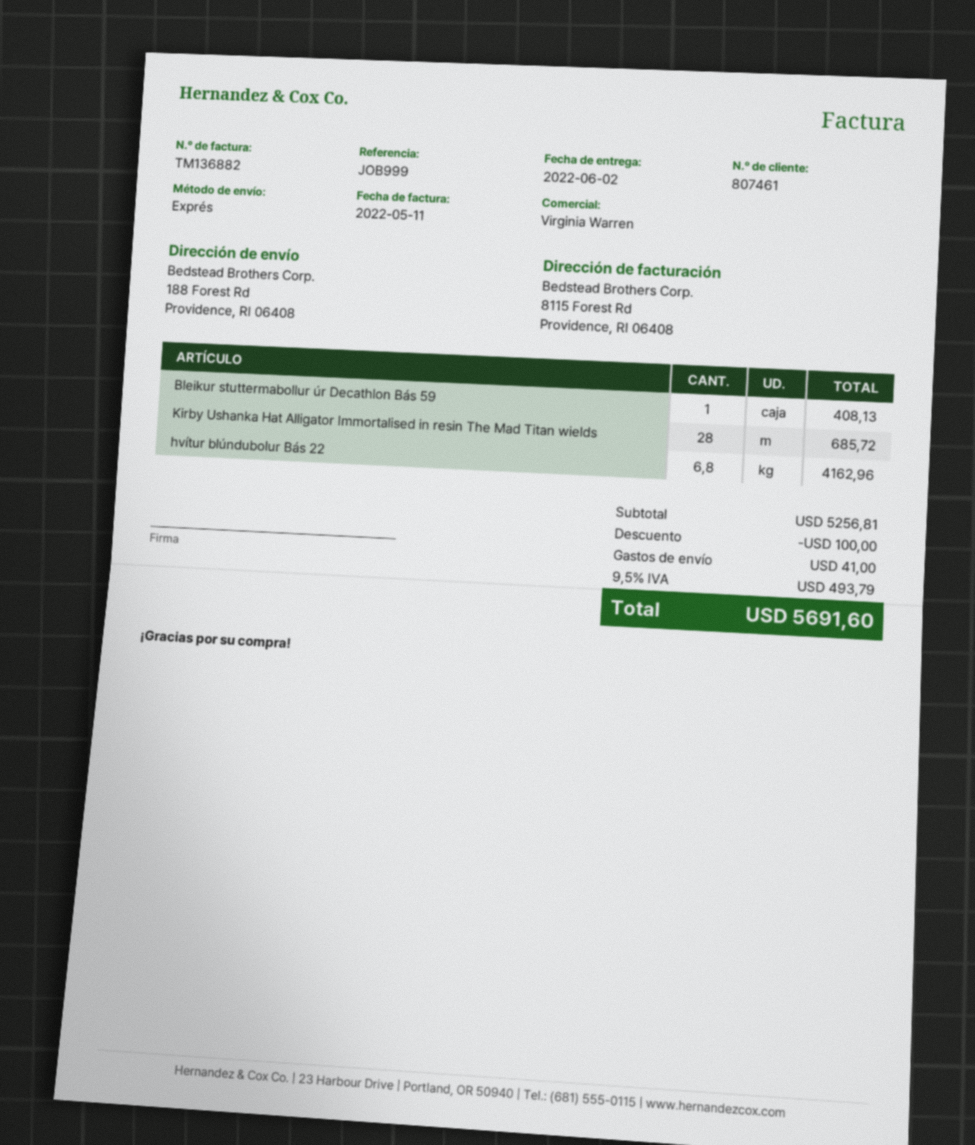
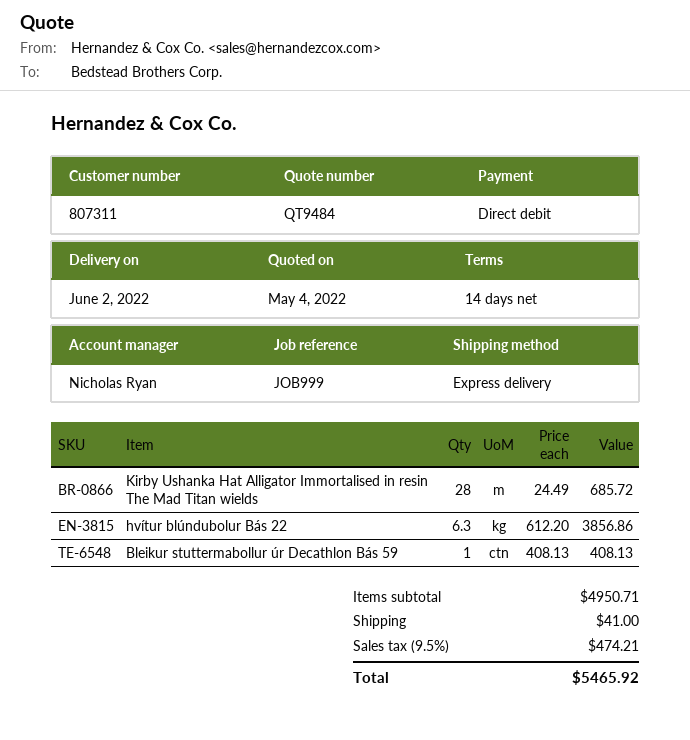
customer number: 807461 -> 807311
sales rep: Virginia Warren -> Nicholas Ryan
hvítur blúndubolur Bás 22: 6.8 for 4162.96 -> 6.3 for 3856.86
subtotal: 5256.81 -> 4950.71
discount: 100.00 -> none
tax: 9.5% = 493.79 -> 9.5% = 474.21
total: 5691.60 -> 5465.92

